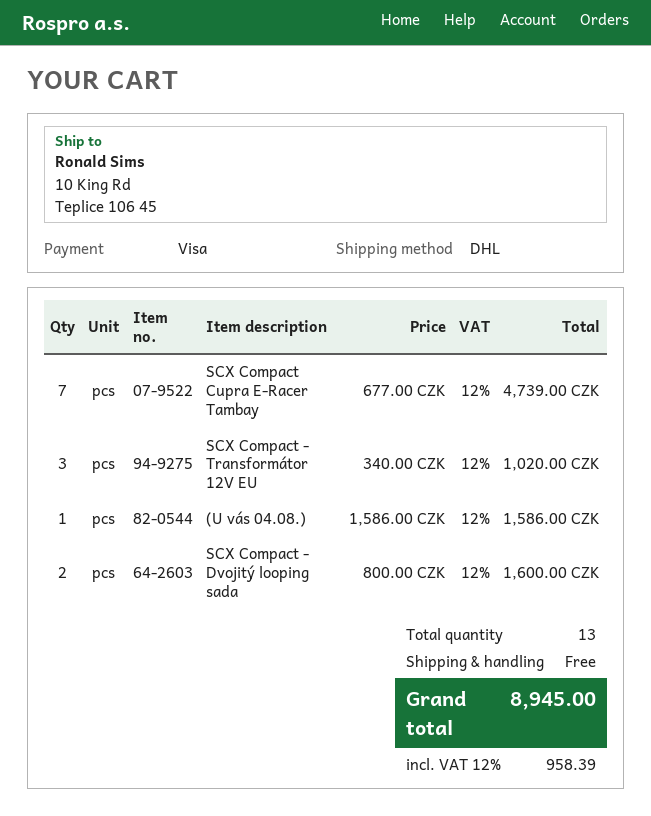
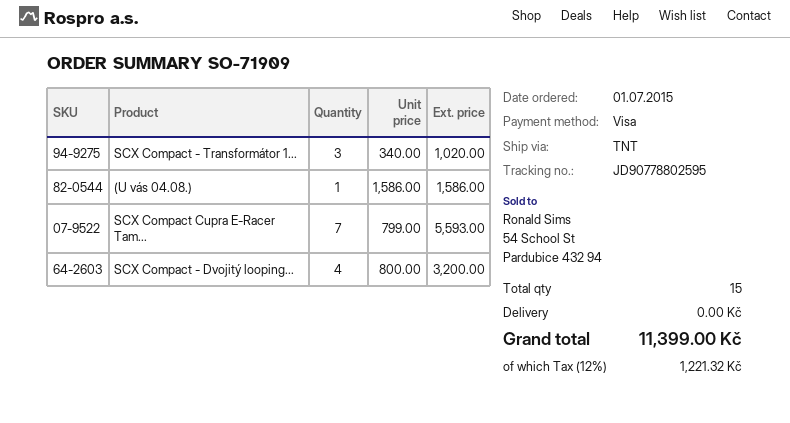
shipping method: DHL -> TNT
SCX Compact Cupra E-Racer Tambay: 7 x 677.00 = 4739.00 -> 7 x 799.00 = 5593.00
SCX Compact - Dvojitý looping sada: 2 x 800.00 = 1600.00 -> 4 x 800.00 = 3200.00
total quantity: 13 -> 15
tax: 12% = 958.39 -> 12% = 1221.32
total: 8945.00 -> 11399.00

